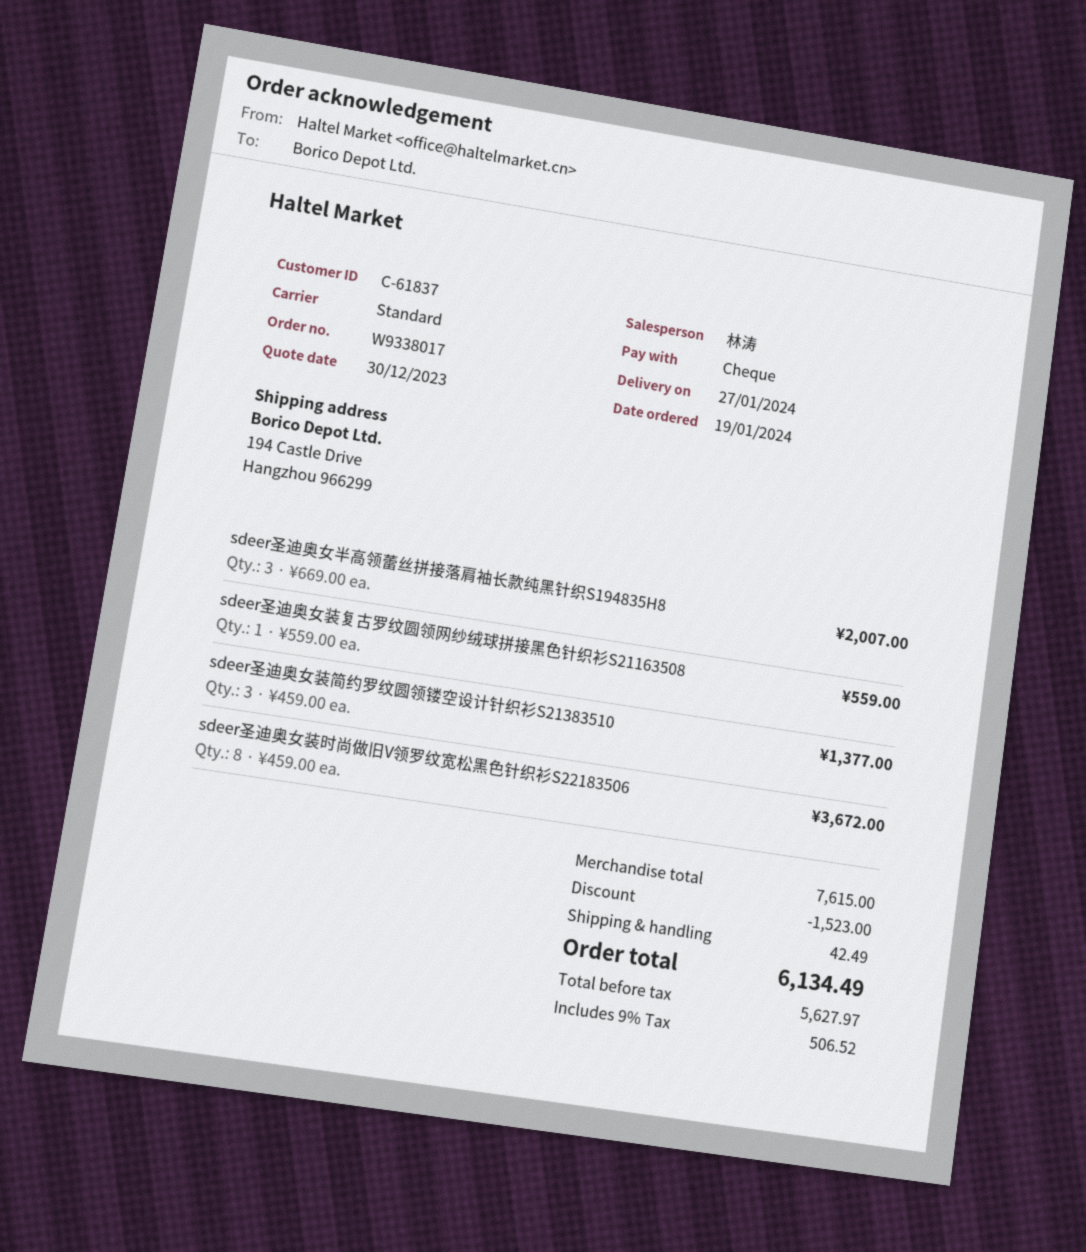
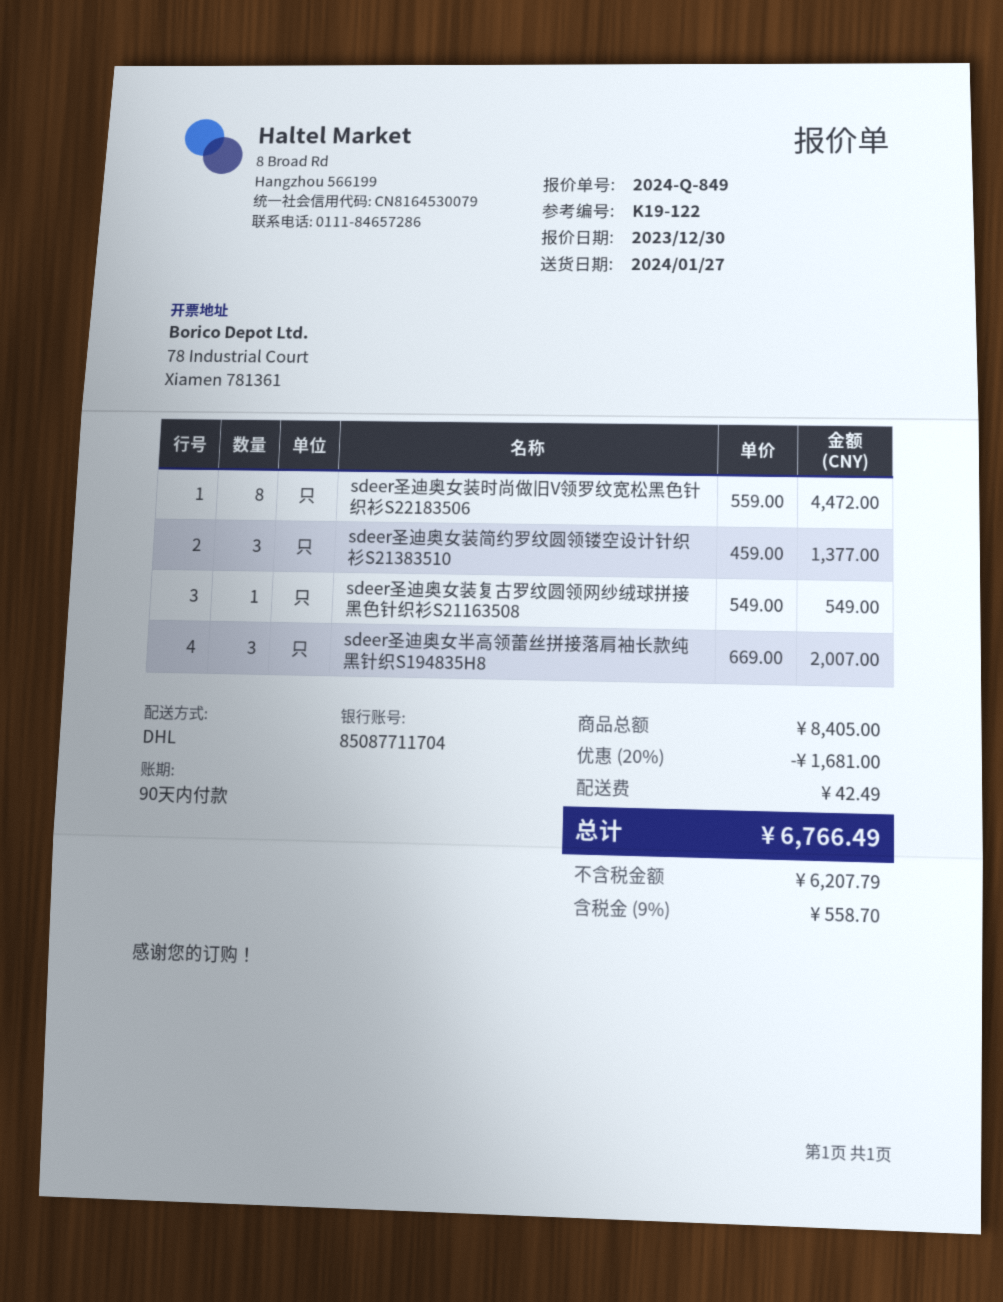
shipping method: standard -> DHL
sdeer圣迪奥女装复古罗纹圆领网纱绒球拼接黑色针织衫S21163508: 1 x 559.00 = 559.00 -> 1 x 549.00 = 549.00
sdeer圣迪奥女装时尚做旧V领罗纹宽松黑色针织衫S22183506: 8 x 459.00 = 3672.00 -> 8 x 559.00 = 4472.00
subtotal: 7615.00 -> 8405.00
discount: 1523.00 -> 1681.00
net: 5627.97 -> 6207.79
tax: 9% = 506.52 -> 9% = 558.70
total: 6134.49 -> 6766.49

